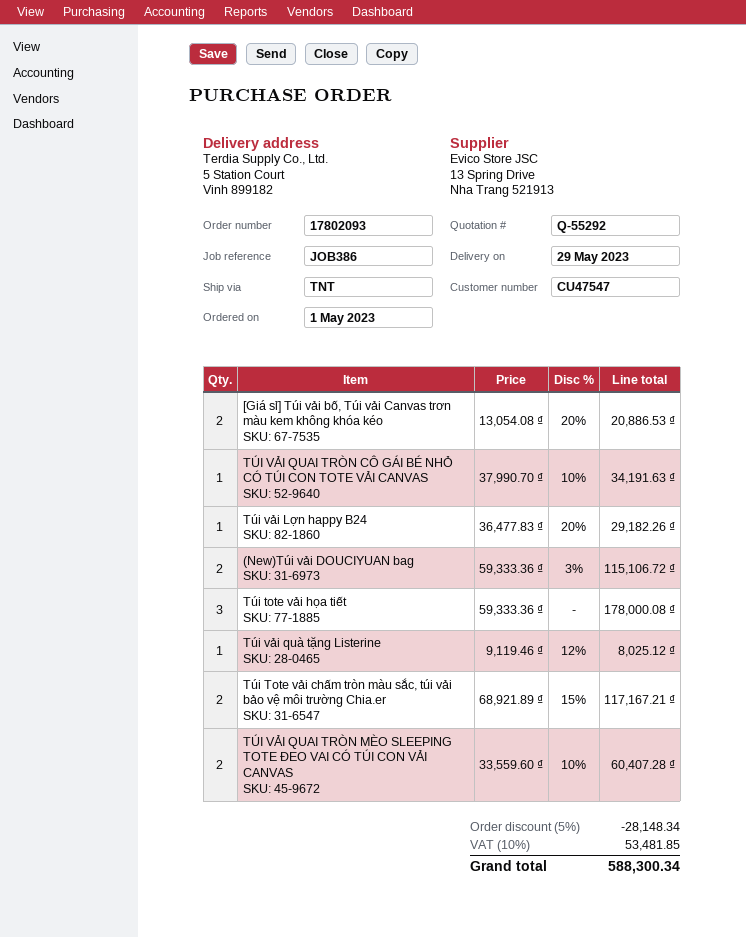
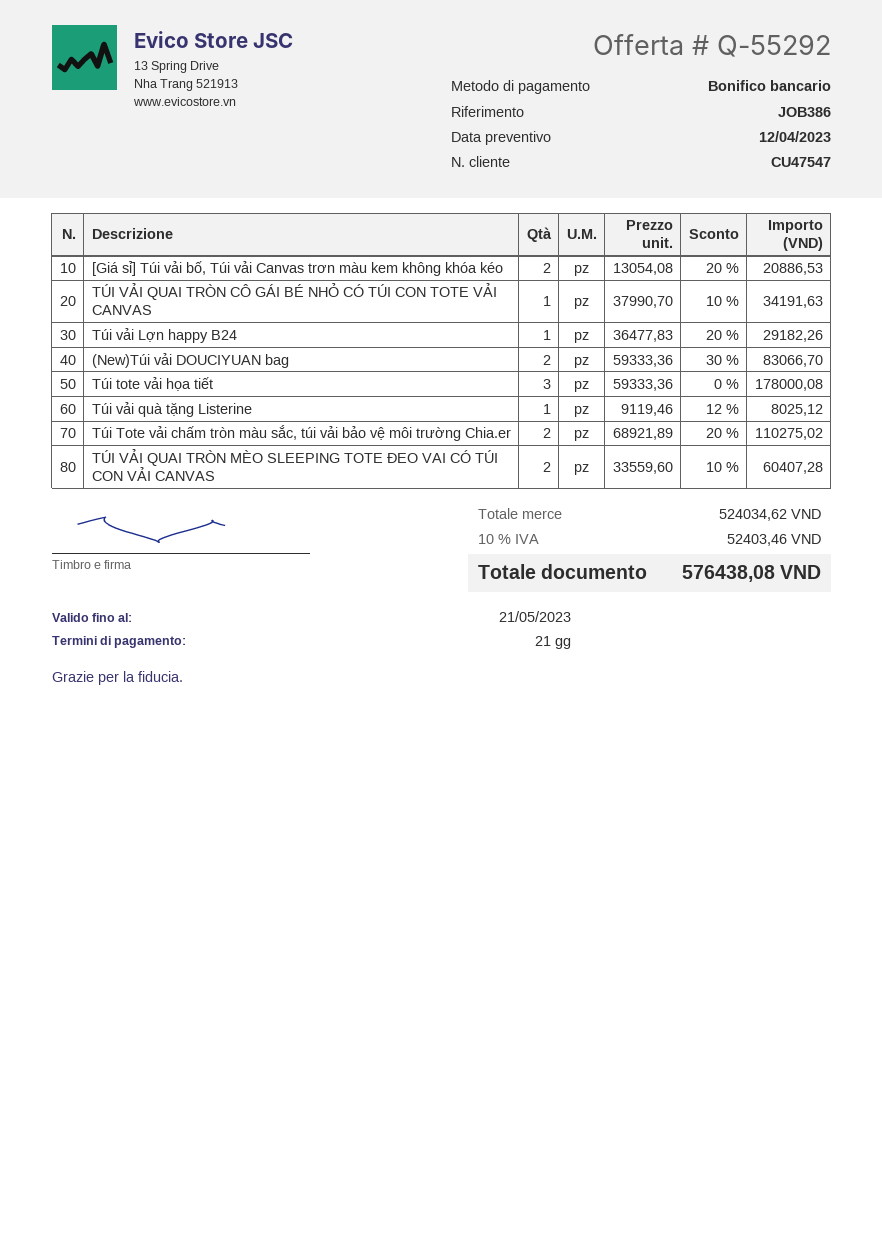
(New)Túi vải DOUCIYUAN bag: 2 x 59333.36 - 3% = 115106.72 -> 2 x 59333.36 - 30% = 83066.70
Túi Tote vải chấm tròn màu sắc, túi vải bảo vệ môi trường Chia.er: 2 x 68921.89 - 15% = 117167.21 -> 2 x 68921.89 - 20% = 110275.02
discount: 5% = 28148.34 -> none
tax: 10% = 53481.85 -> 10% = 52403.46
total: 588300.34 -> 576438.08

